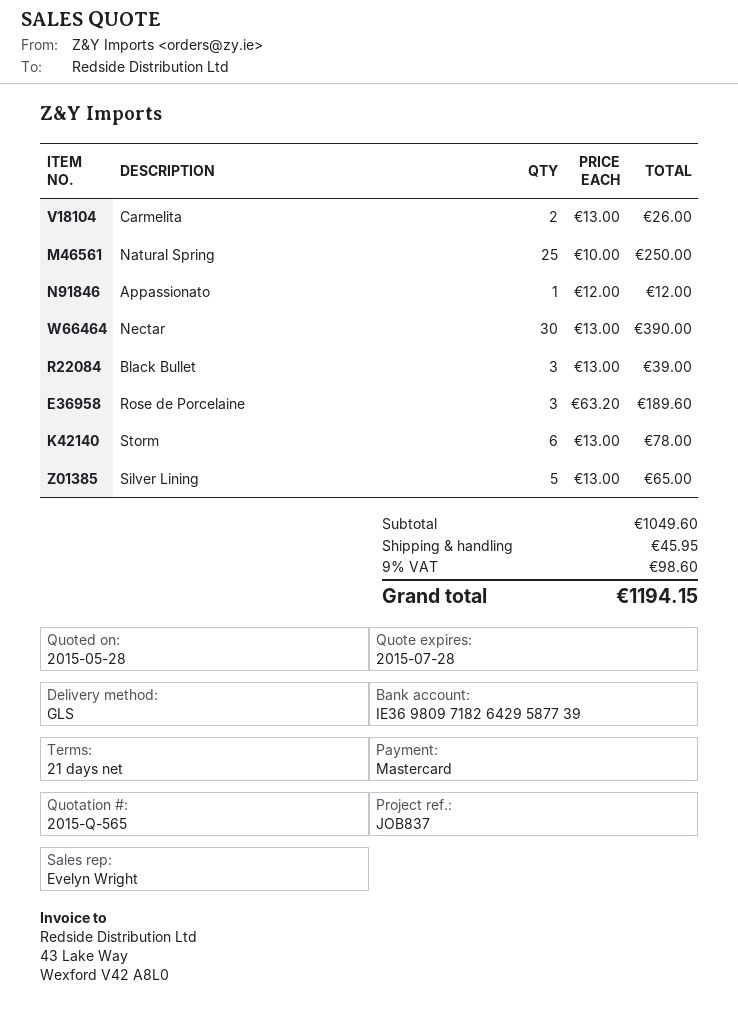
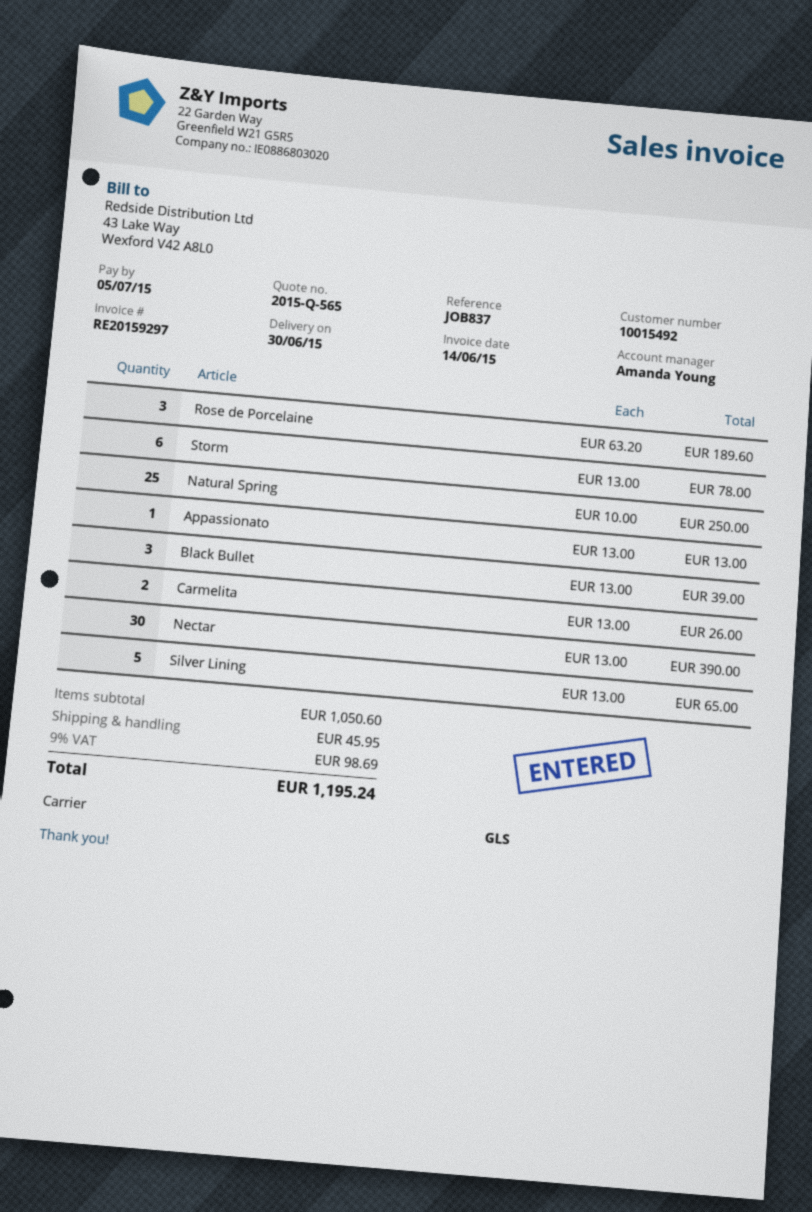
sales rep: Evelyn Wright -> Amanda Young
Appassionato: 1 x 12.00 = 12.00 -> 1 x 13.00 = 13.00
subtotal: 1049.60 -> 1050.60
tax: 9% = 98.60 -> 9% = 98.69
total: 1194.15 -> 1195.24

